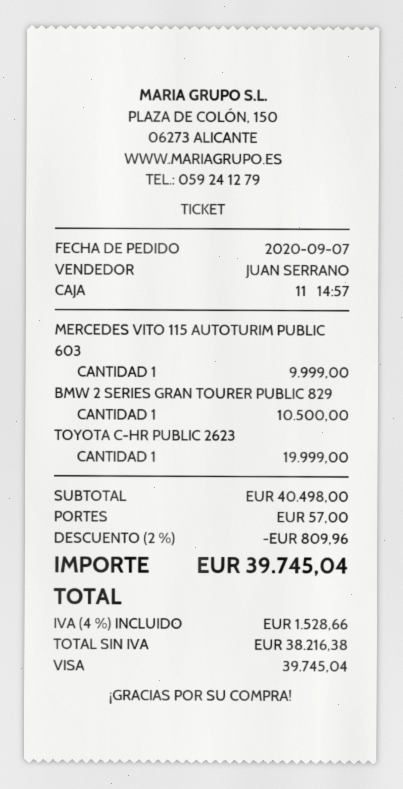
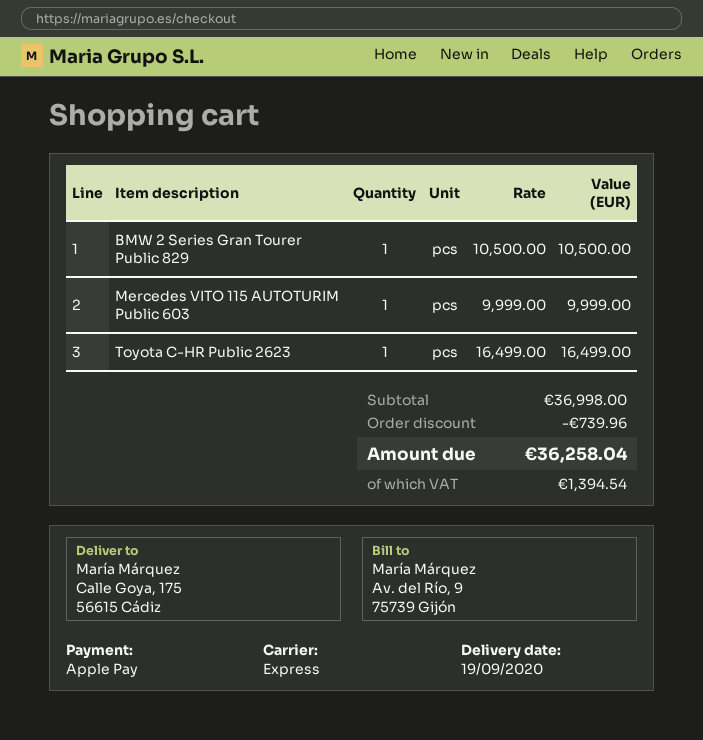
payment method: Visa -> Apple Pay
TOYOTA C-HR PUBLIC 2623: 1 for 19999.00 -> 1 for 16499.00
subtotal: 40498.00 -> 36998.00
discount: 809.96 -> 739.96
shipping: 57.00 -> none
tax: 1528.66 -> 1394.54
total: 39745.04 -> 36258.04

